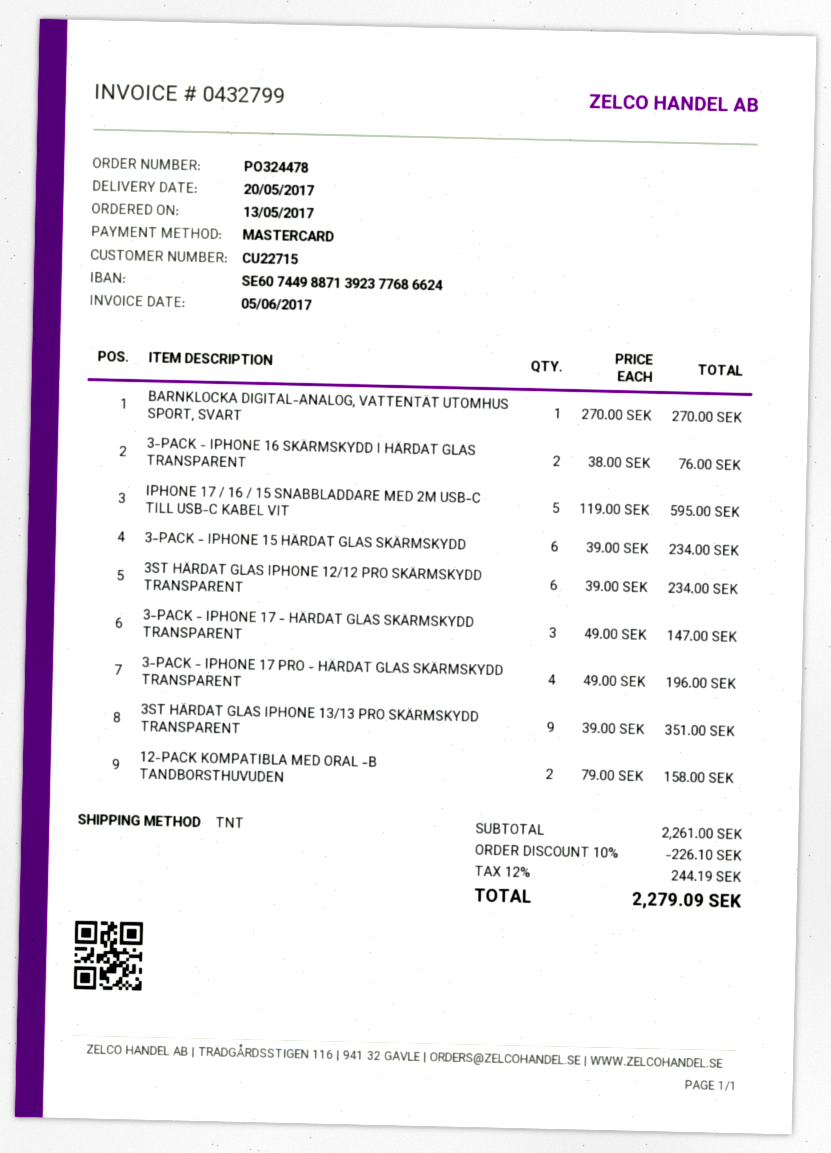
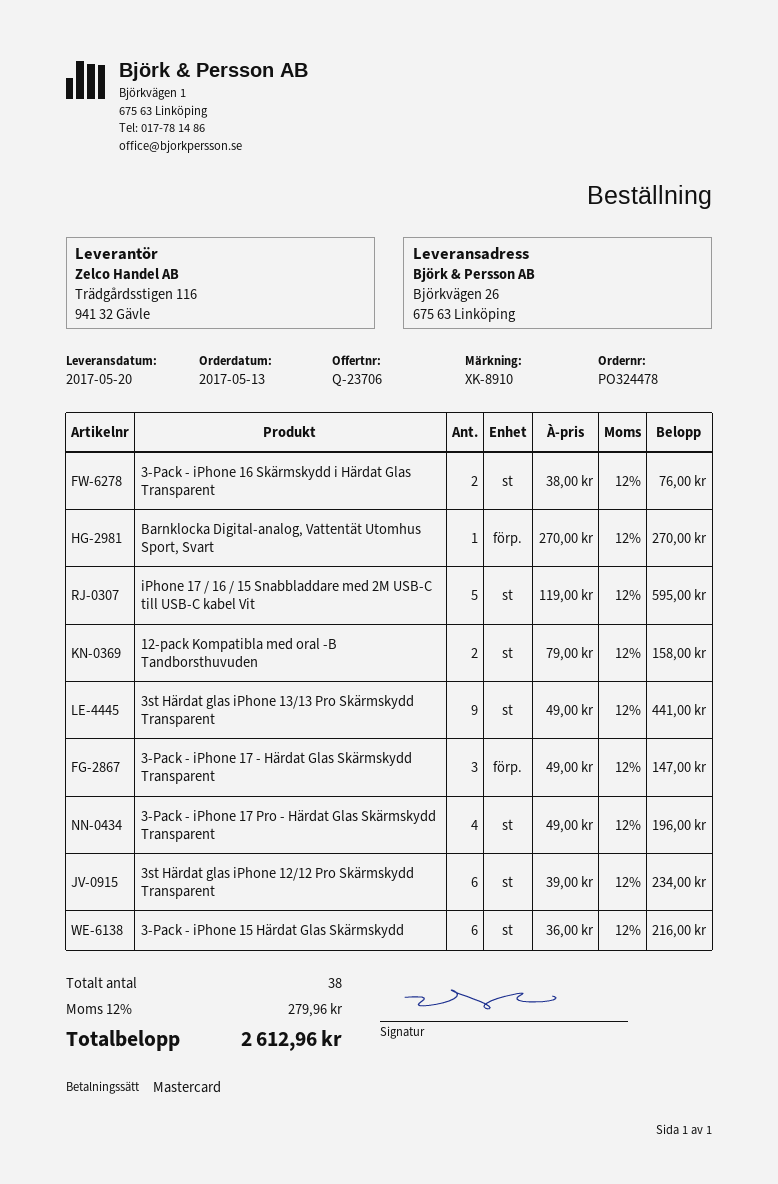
3-PACK - IPHONE 15 HÄRDAT GLAS SKÄRMSKYDD: 6 x 39.00 = 234.00 -> 6 x 36.00 = 216.00
3ST HÄRDAT GLAS IPHONE 13/13 PRO SKÄRMSKYDD TRANSPARENT: 9 x 39.00 = 351.00 -> 9 x 49.00 = 441.00
discount: 10% = 226.10 -> none
tax: 12% = 244.19 -> 12% = 279.96
total: 2279.09 -> 2612.96

